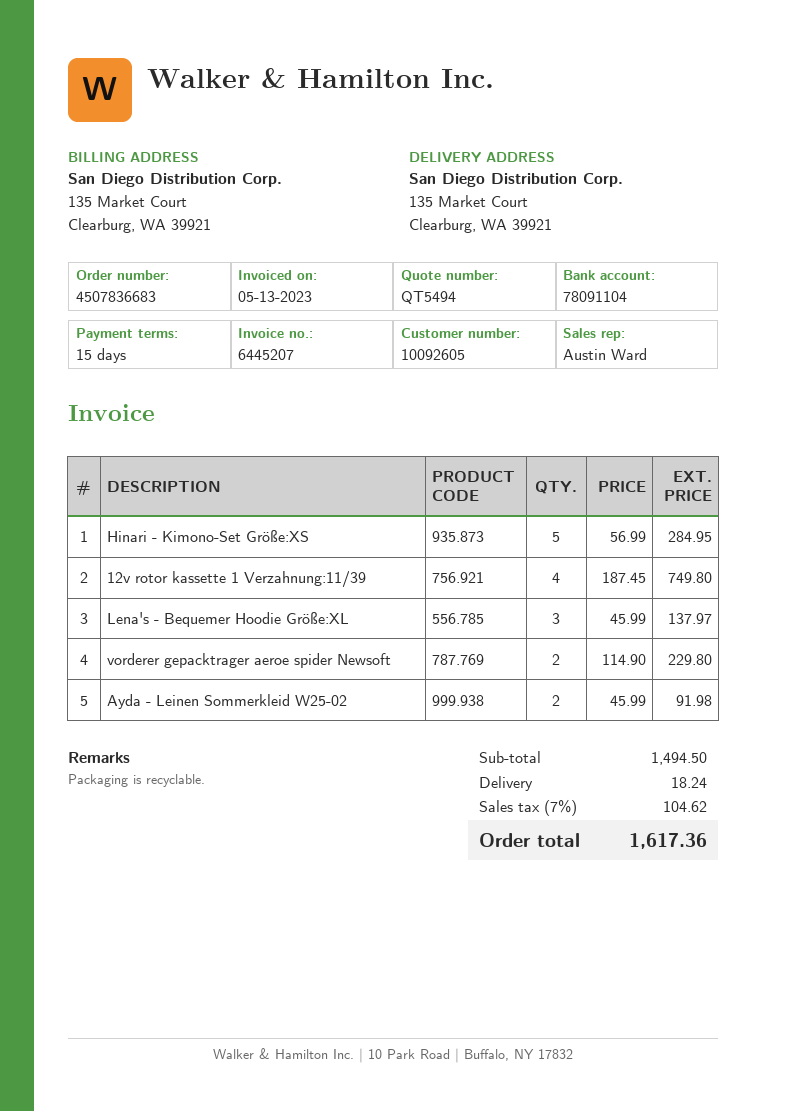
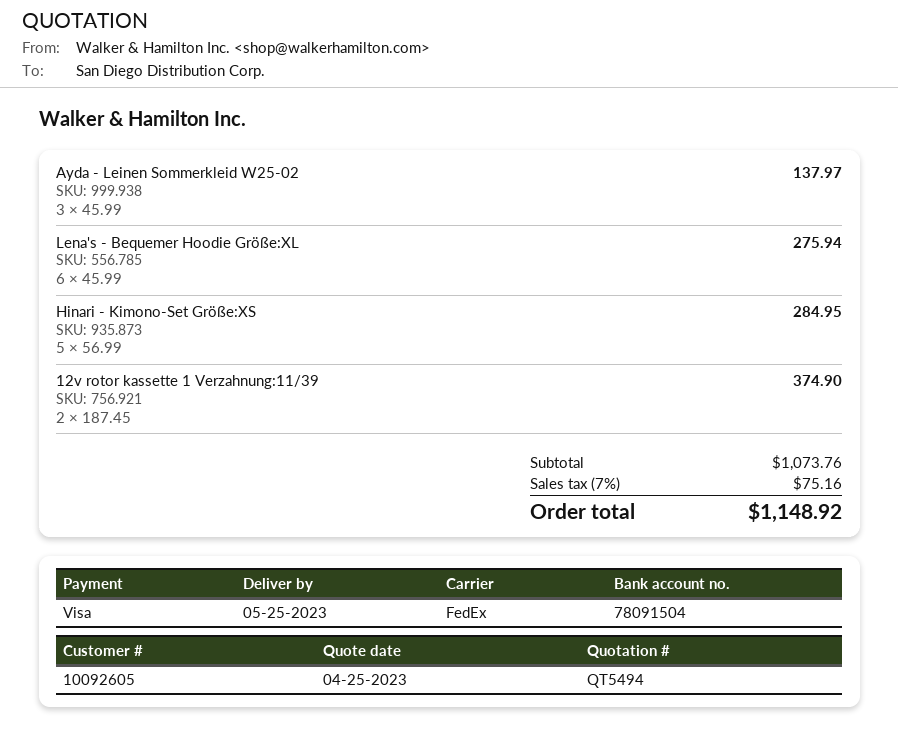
bank account: 78091104 -> 78091504
12v rotor kassette 1 Verzahnung:11/39: 4 x 187.45 = 749.80 -> 2 x 187.45 = 374.90
Lena's - Bequemer Hoodie Größe:XL: 3 x 45.99 = 137.97 -> 6 x 45.99 = 275.94
vorderer gepacktrager aeroe spider Newsoft: 2 x 114.90 = 229.80 -> none
Ayda - Leinen Sommerkleid W25-02: 2 x 45.99 = 91.98 -> 3 x 45.99 = 137.97
subtotal: 1494.50 -> 1073.76
shipping: 18.24 -> none
tax: 7% = 104.62 -> 7% = 75.16
total: 1617.36 -> 1148.92

